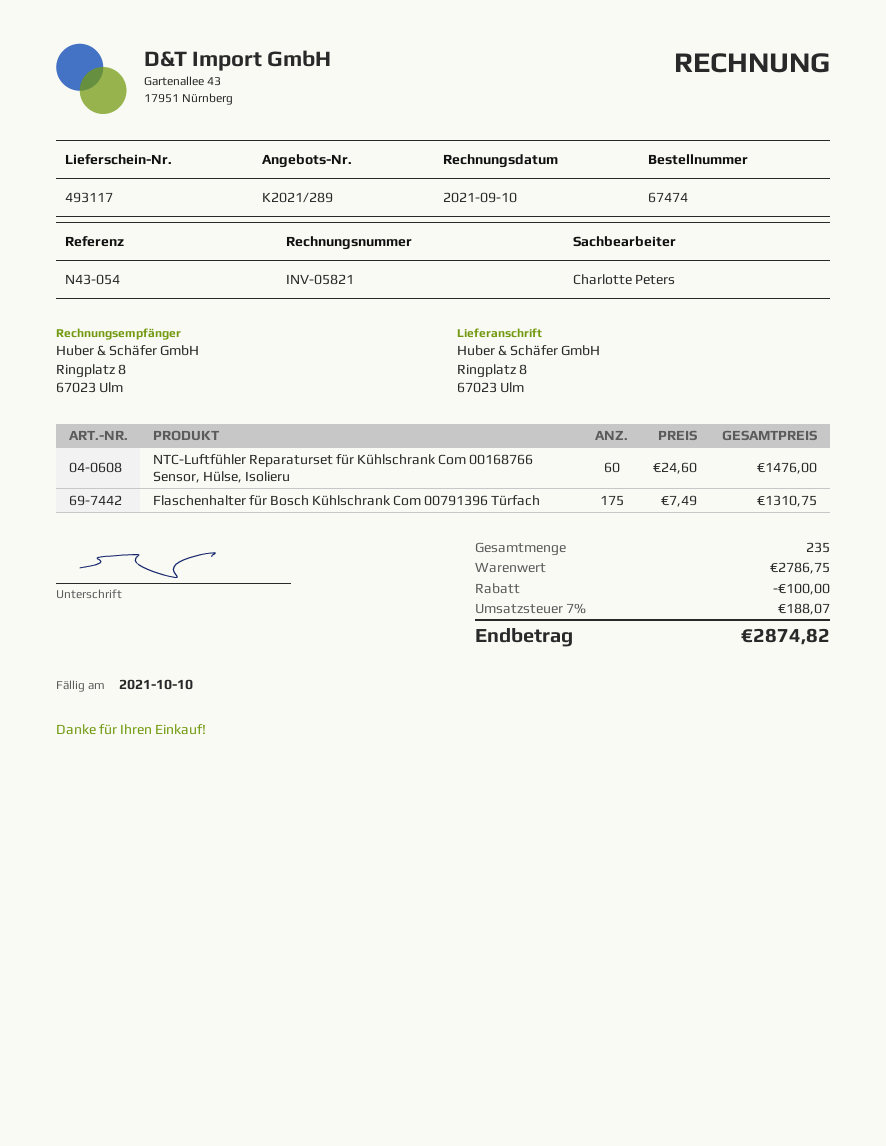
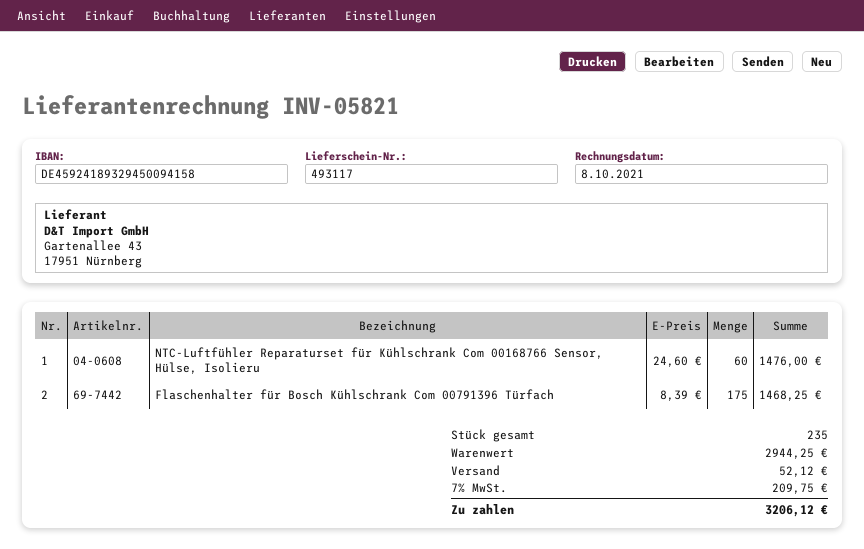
invoice date: 2021-09-10 -> 2021-10-08
Flaschenhalter für Bosch Kühlschrank Com 00791396 Türfach: 175 x 7.49 = 1310.75 -> 175 x 8.39 = 1468.25
subtotal: 2786.75 -> 2944.25
discount: 100.00 -> none
shipping: none -> 52.12
tax: 7% = 188.07 -> 7% = 209.75
total: 2874.82 -> 3206.12

